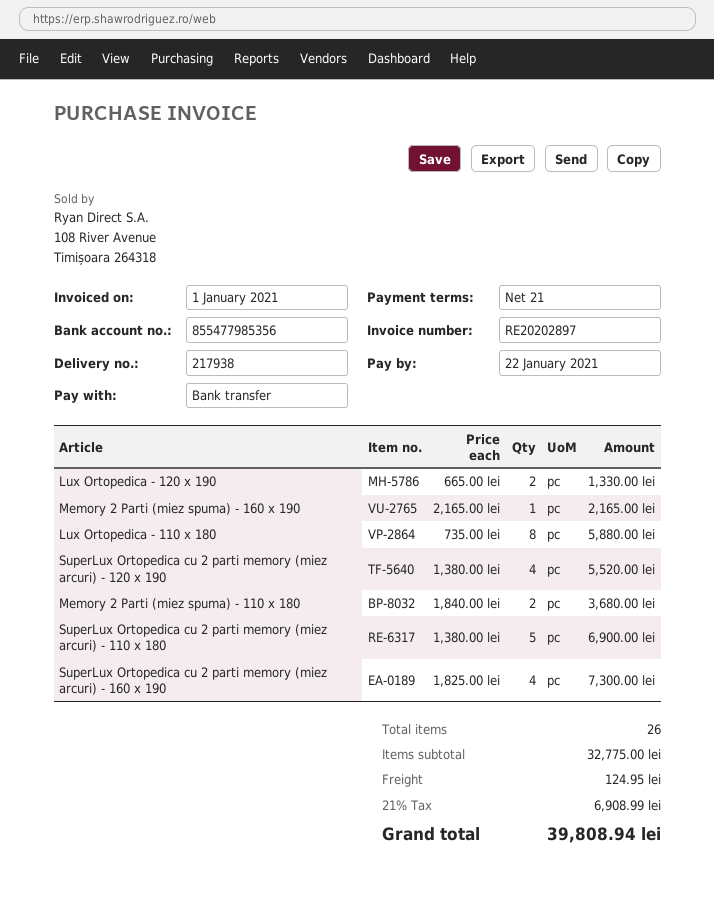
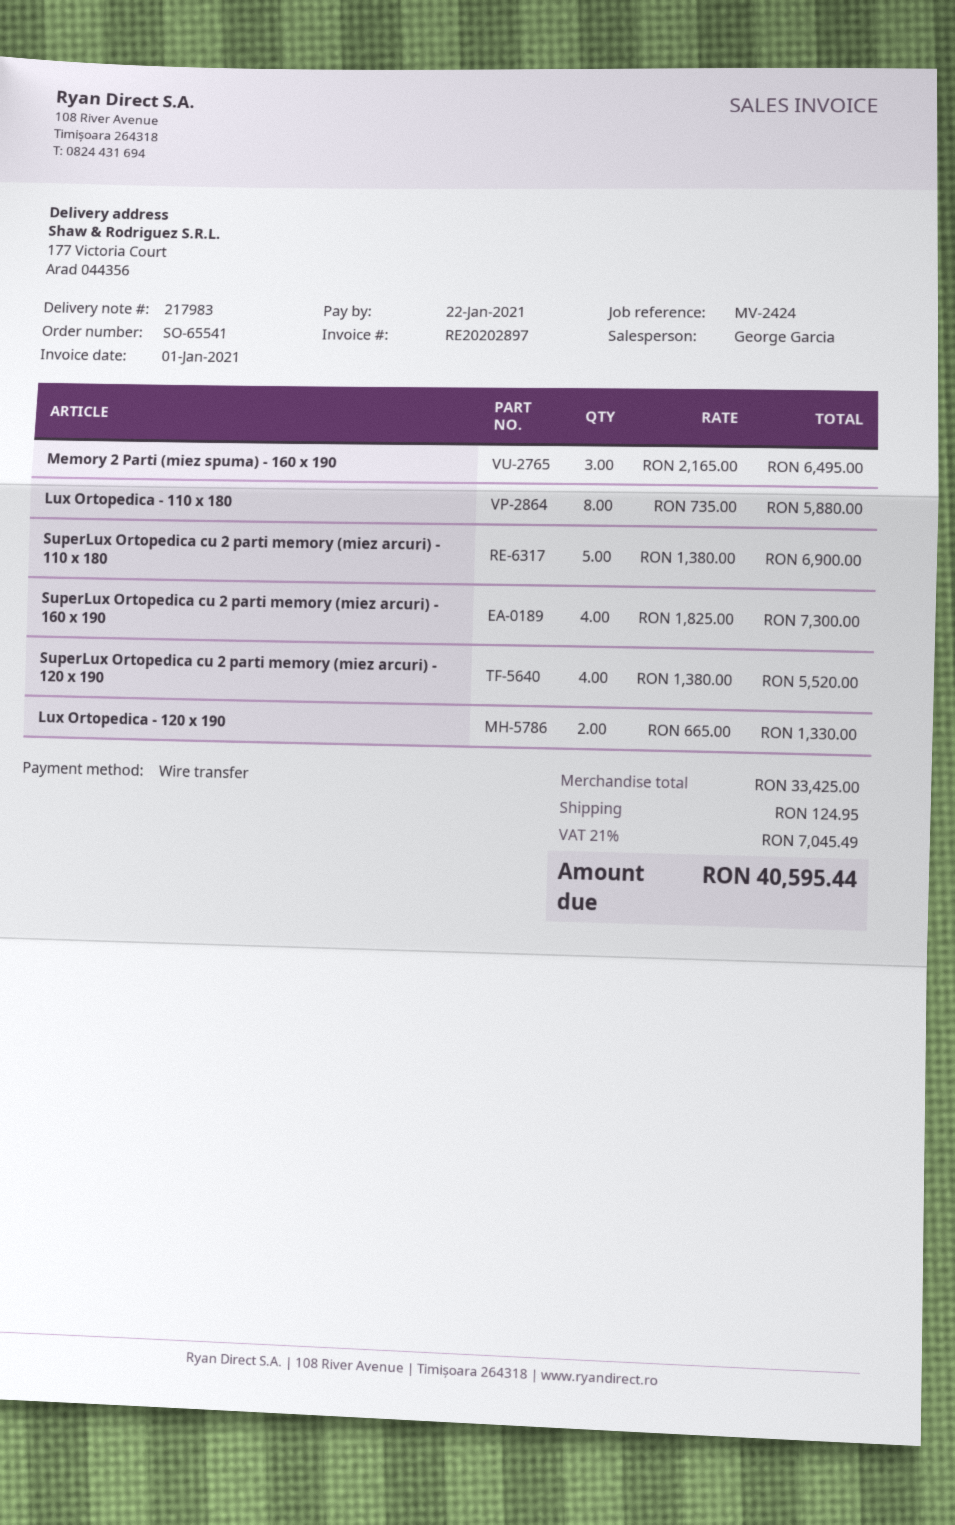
delivery note number: 217938 -> 217983
Memory 2 Parti (miez spuma) - 160 x 190: 1 x 2165.00 = 2165.00 -> 3 x 2165.00 = 6495.00
Memory 2 Parti (miez spuma) - 110 x 180: 2 x 1840.00 = 3680.00 -> none
subtotal: 32775.00 -> 33425.00
tax: 21% = 6908.99 -> 21% = 7045.49
total: 39808.94 -> 40595.44

